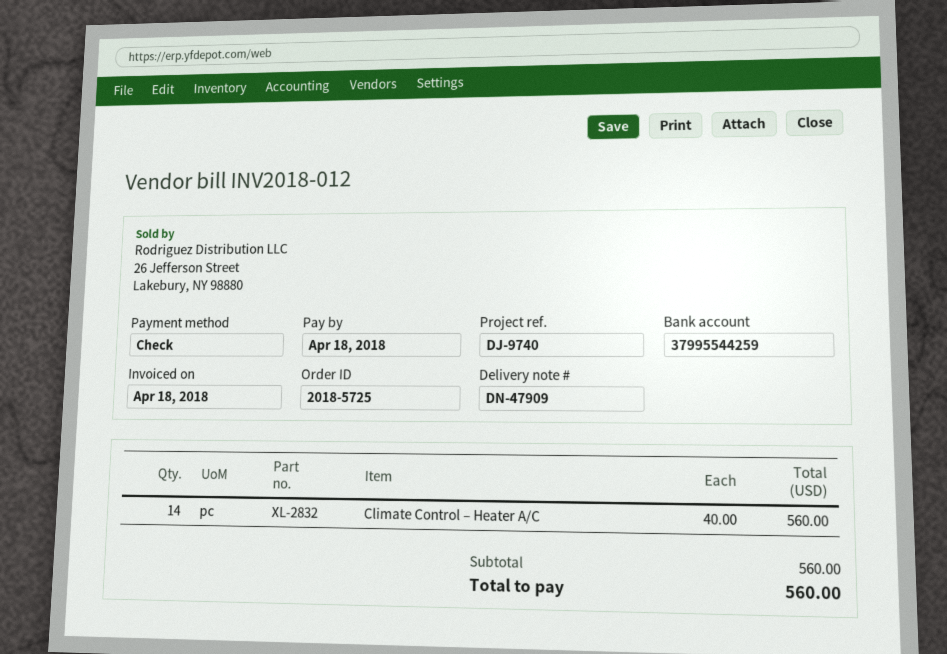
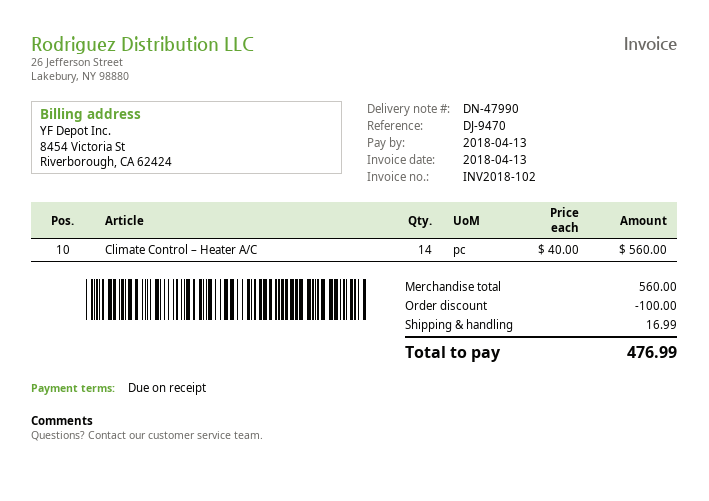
delivery note number: DN-47909 -> DN-47990
invoice number: INV2018-012 -> INV2018-102
invoice date: 2018-04-18 -> 2018-04-13
due date: 2018-04-18 -> 2018-04-13
reference: DJ-9740 -> DJ-9470
discount: none -> 100.00
shipping: none -> 16.99
total: 560.00 -> 476.99

